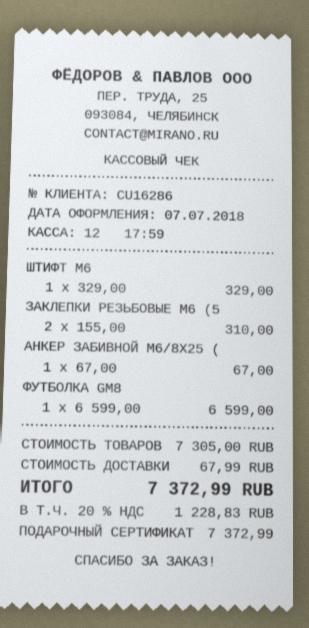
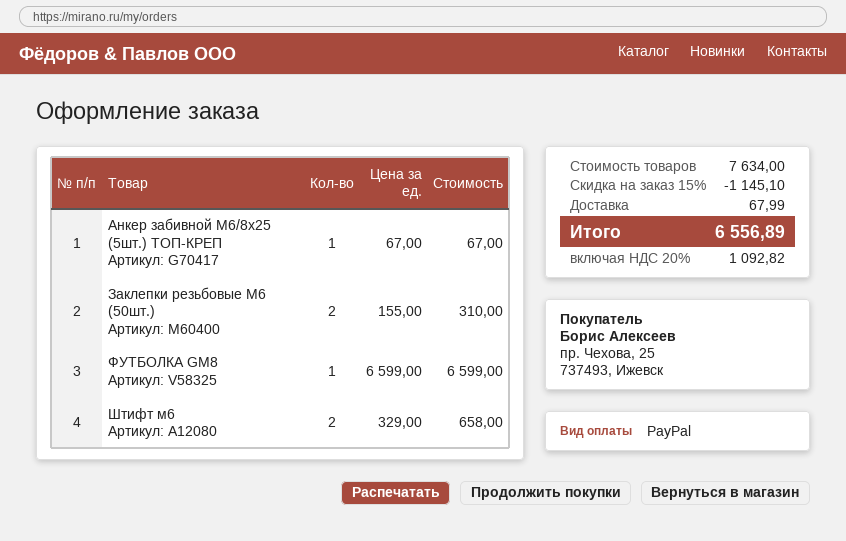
payment method: gift card -> PayPal
ШТИФТ М6: 1 x 329.00 = 329.00 -> 2 x 329.00 = 658.00
subtotal: 7305.00 -> 7634.00
discount: none -> 15% = 1145.10
tax: 20% = 1228.83 -> 20% = 1092.82
total: 7372.99 -> 6556.89

